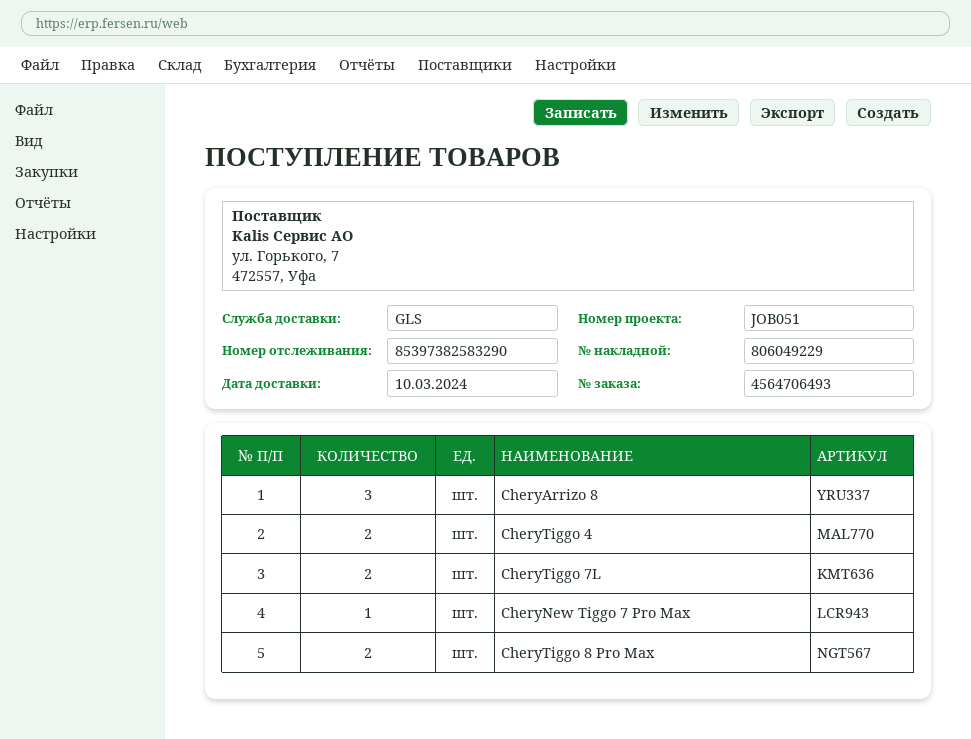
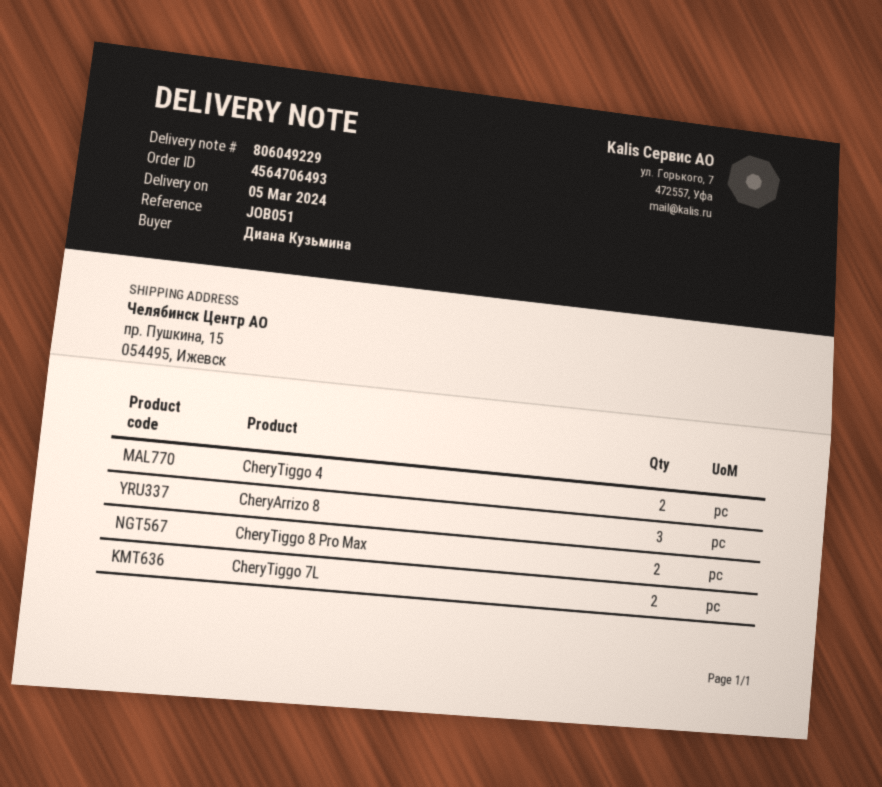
delivery date: 2024-03-10 -> 2024-03-05
CheryNew Tiggo 7 Pro Max: 1 -> none

